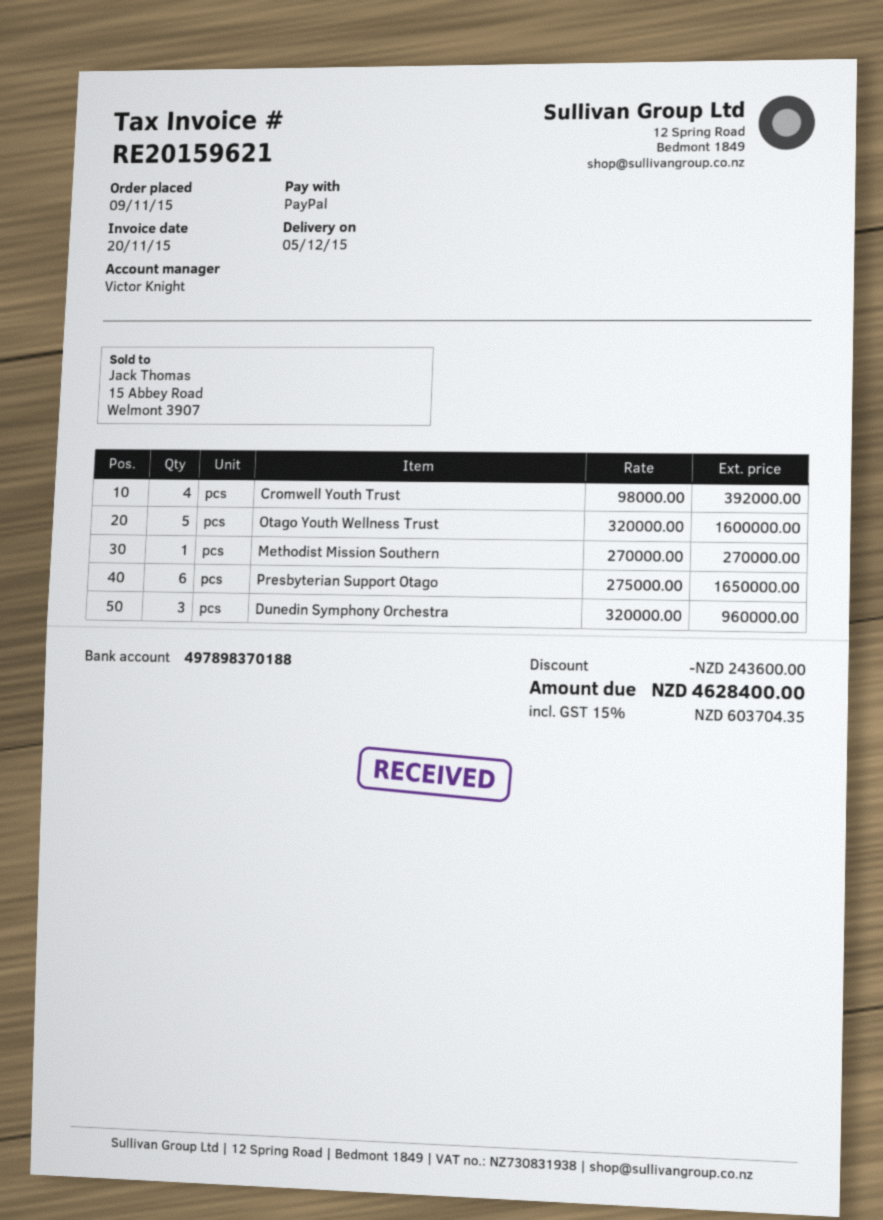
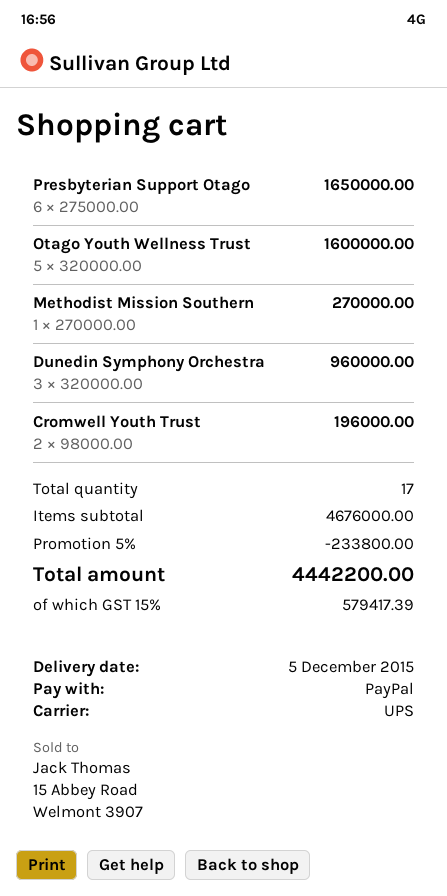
Cromwell Youth Trust: 4 x 98000.00 = 392000.00 -> 2 x 98000.00 = 196000.00
discount: 243600.00 -> 233800.00
tax: 15% = 603704.35 -> 15% = 579417.39
total: 4628400.00 -> 4442200.00

